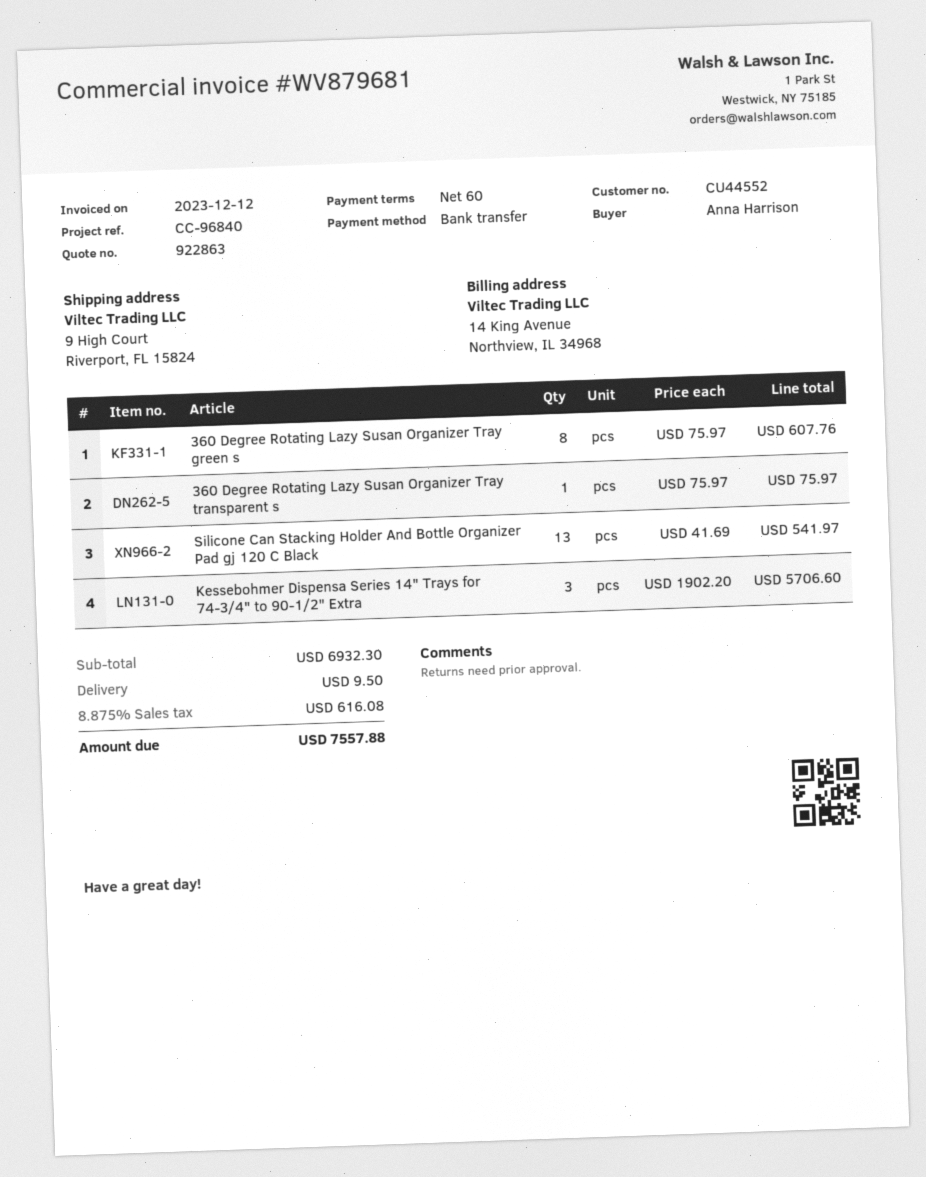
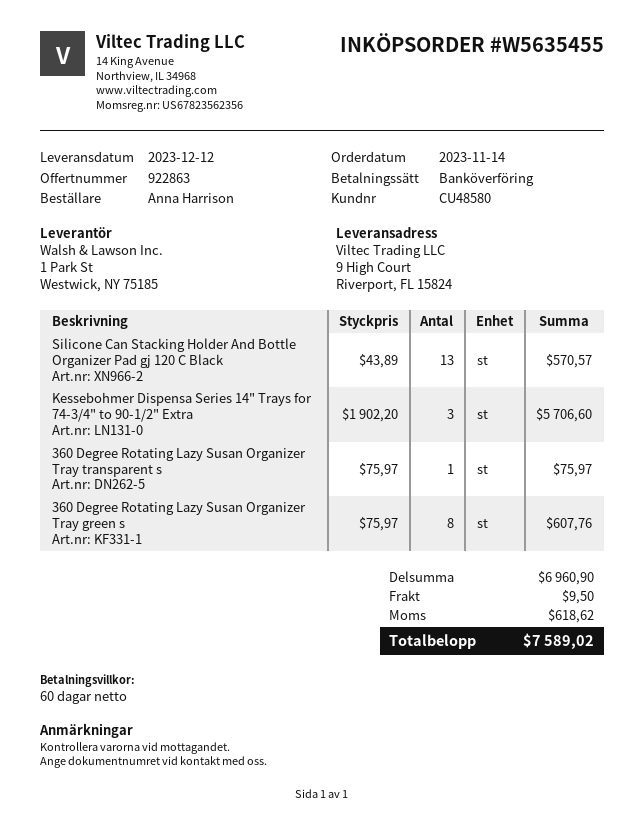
customer number: CU44552 -> CU48580
Silicone Can Stacking Holder And Bottle Organizer Pad gj 120 C Black: 13 x 41.69 = 541.97 -> 13 x 43.89 = 570.57
subtotal: 6932.30 -> 6960.90
tax: 616.08 -> 618.62
total: 7557.88 -> 7589.02

